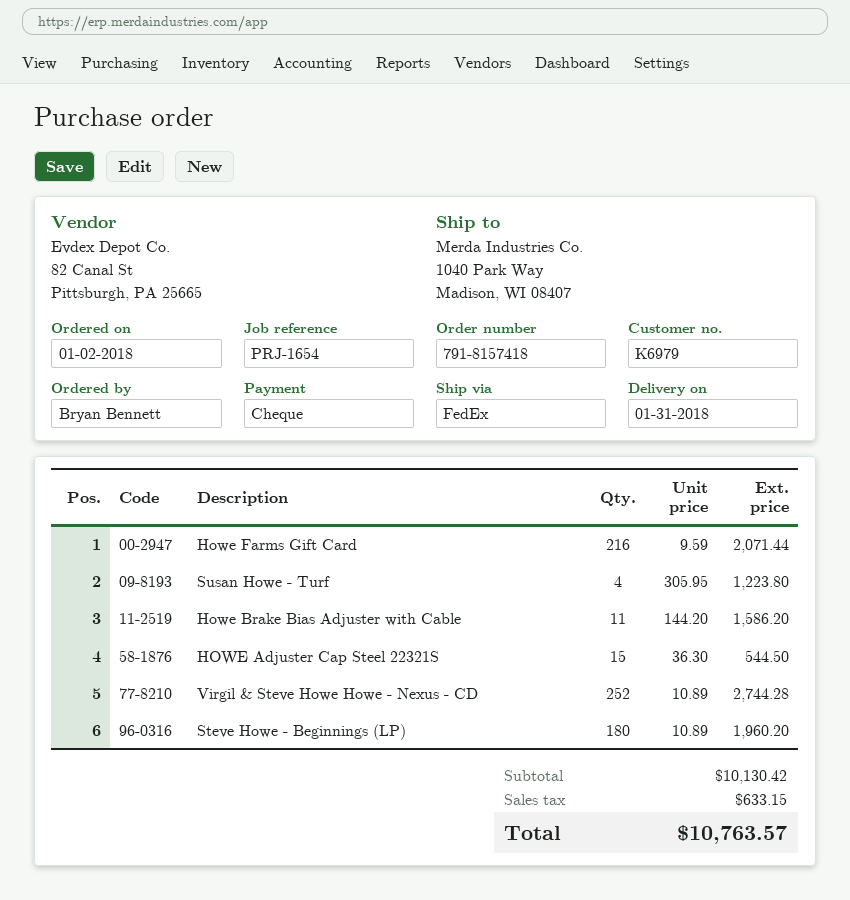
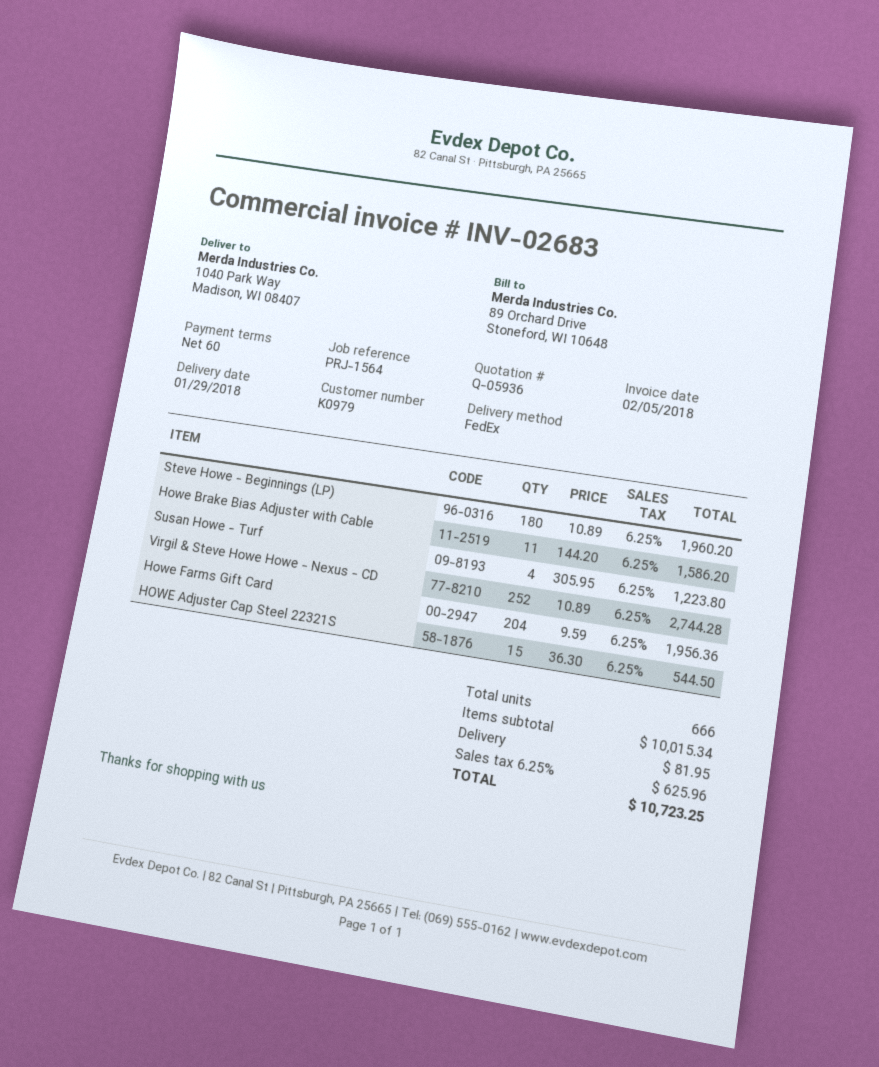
delivery date: 2018-01-31 -> 2018-01-29
customer number: K6979 -> K0979
reference: PRJ-1654 -> PRJ-1564
Howe Farms Gift Card: 216 x 9.59 = 2071.44 -> 204 x 9.59 = 1956.36
subtotal: 10130.42 -> 10015.34
shipping: none -> 81.95
tax: 633.15 -> 625.96
total: 10763.57 -> 10723.25

